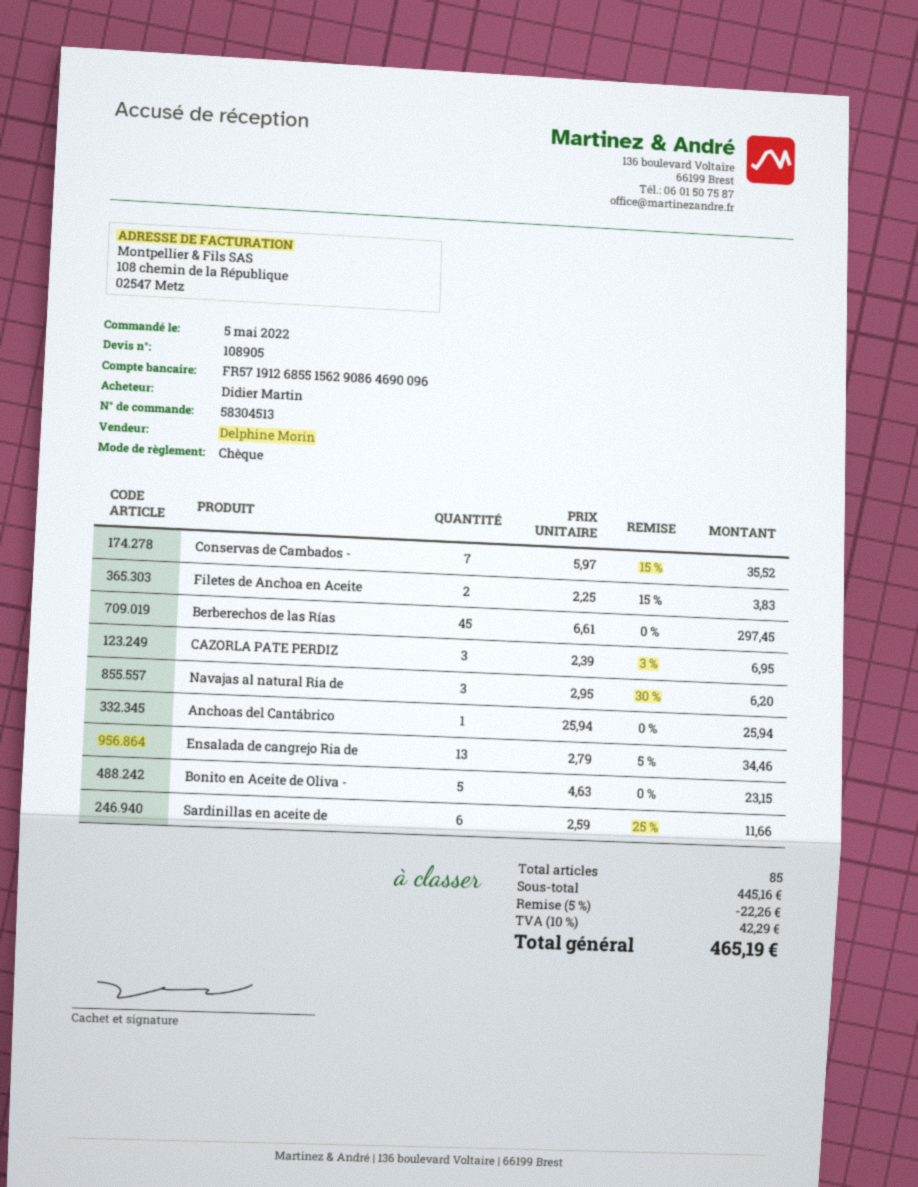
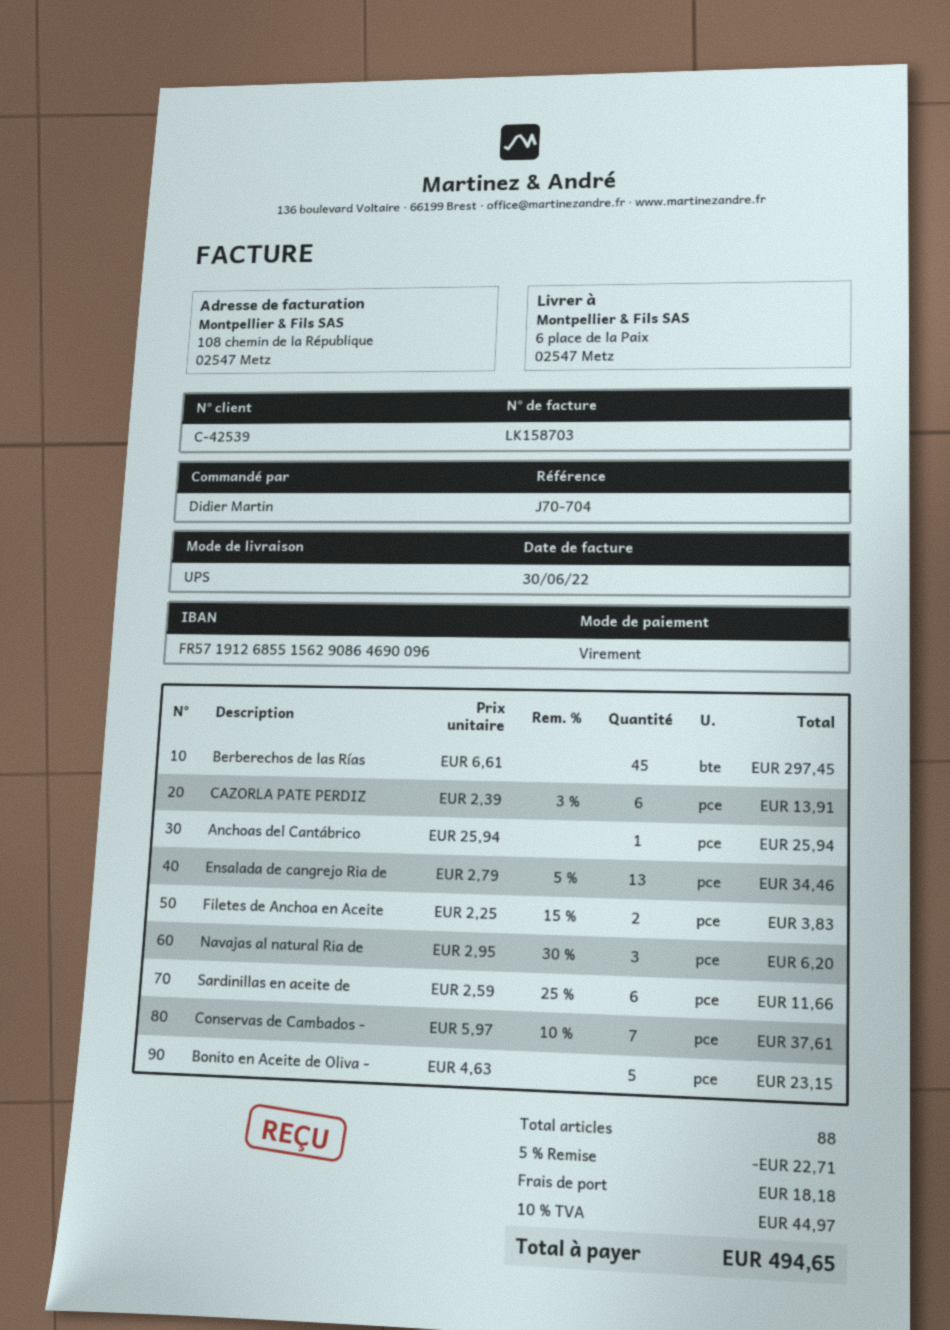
payment method: cheque -> bank transfer
Conservas de Cambados -: 7 x 5.97 - 15% = 35.52 -> 7 x 5.97 - 10% = 37.61
CAZORLA PATE PERDIZ: 3 x 2.39 - 3% = 6.95 -> 6 x 2.39 - 3% = 13.91
total quantity: 85 -> 88
discount: 5% = 22.26 -> 5% = 22.71
shipping: none -> 18.18
tax: 10% = 42.29 -> 10% = 44.97
total: 465.19 -> 494.65

